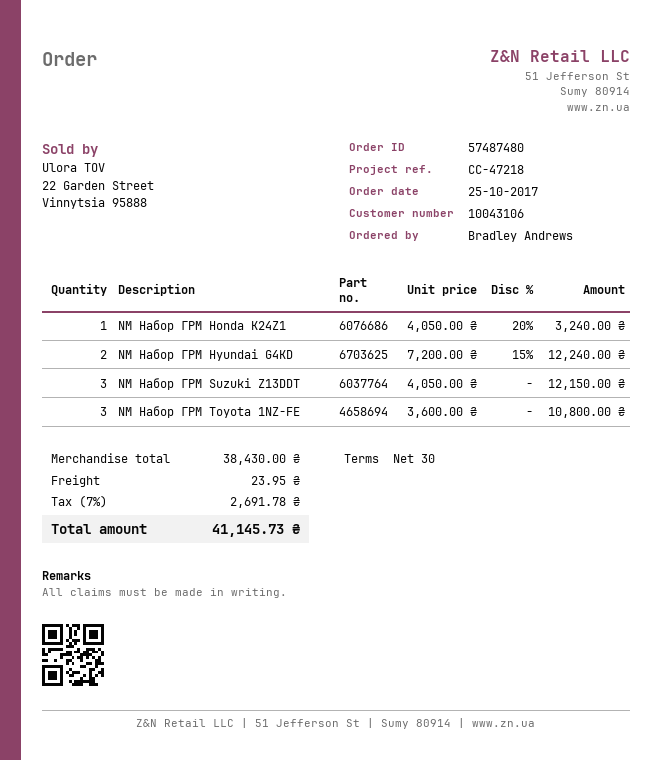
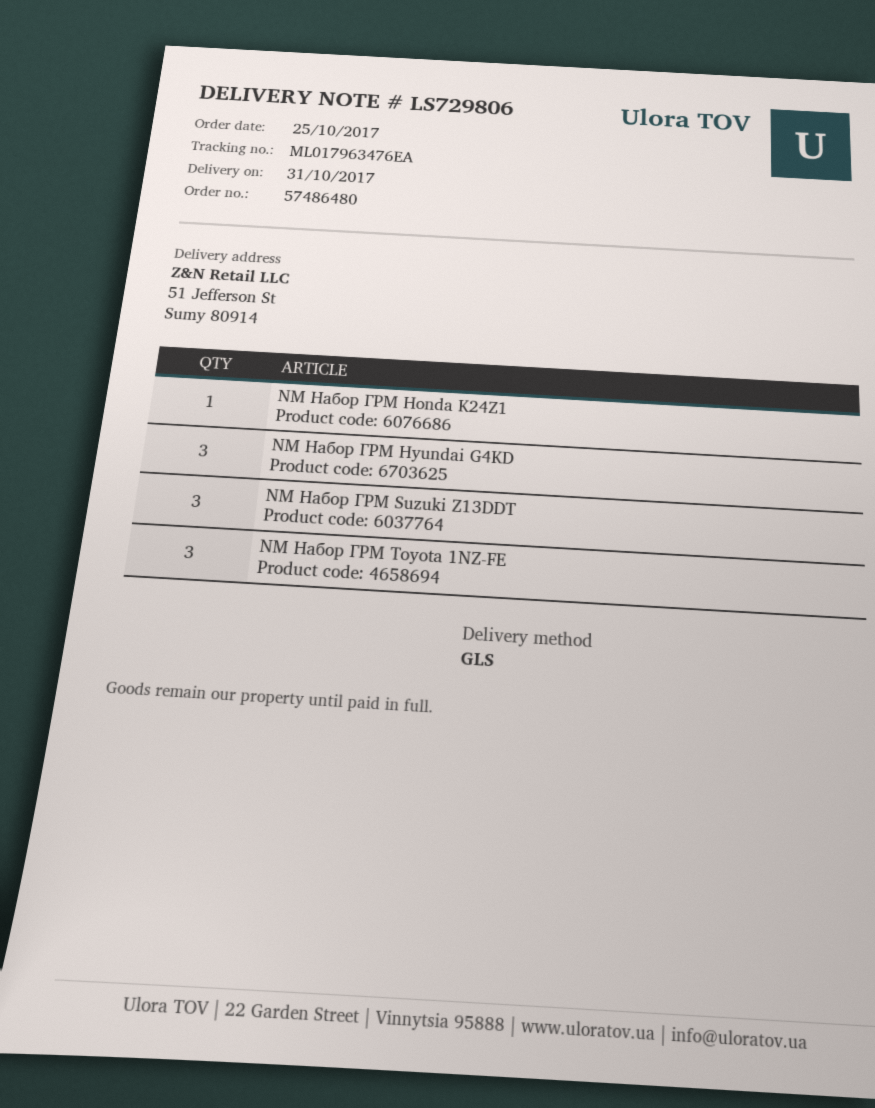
order number: 57487480 -> 57486480
NM Набор ГРМ Hyundai G4KD: 2 -> 3

